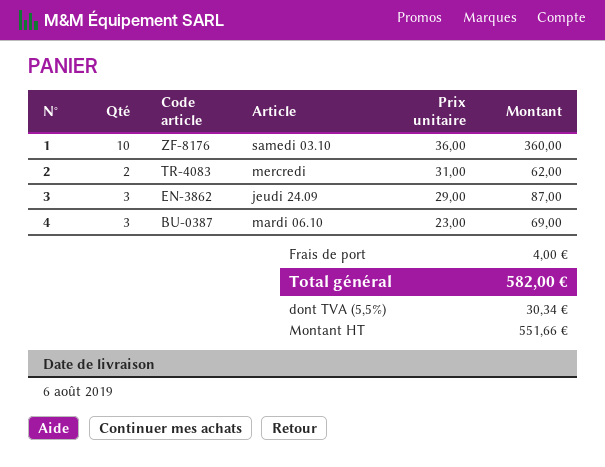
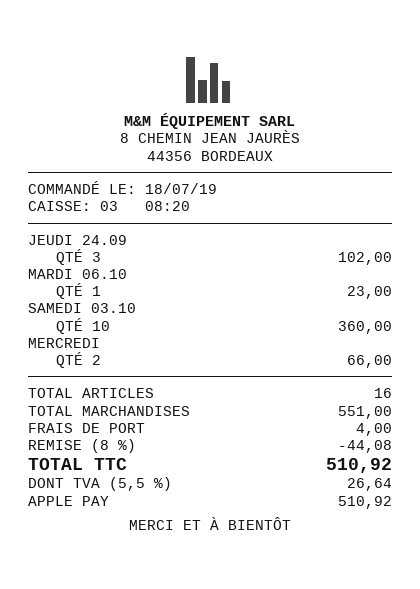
mercredi: 2 for 62.00 -> 2 for 66.00
jeudi 24.09: 3 for 87.00 -> 3 for 102.00
mardi 06.10: 3 for 69.00 -> 1 for 23.00
discount: none -> 8% = 44.08
tax: 5.5% = 30.34 -> 5.5% = 26.64
total: 582.00 -> 510.92

